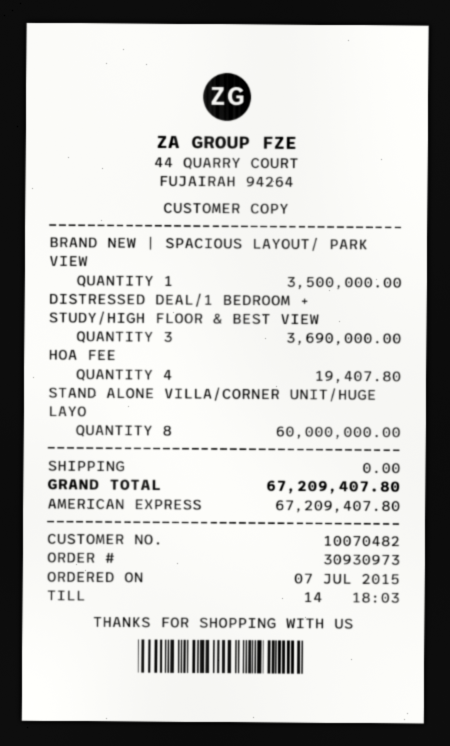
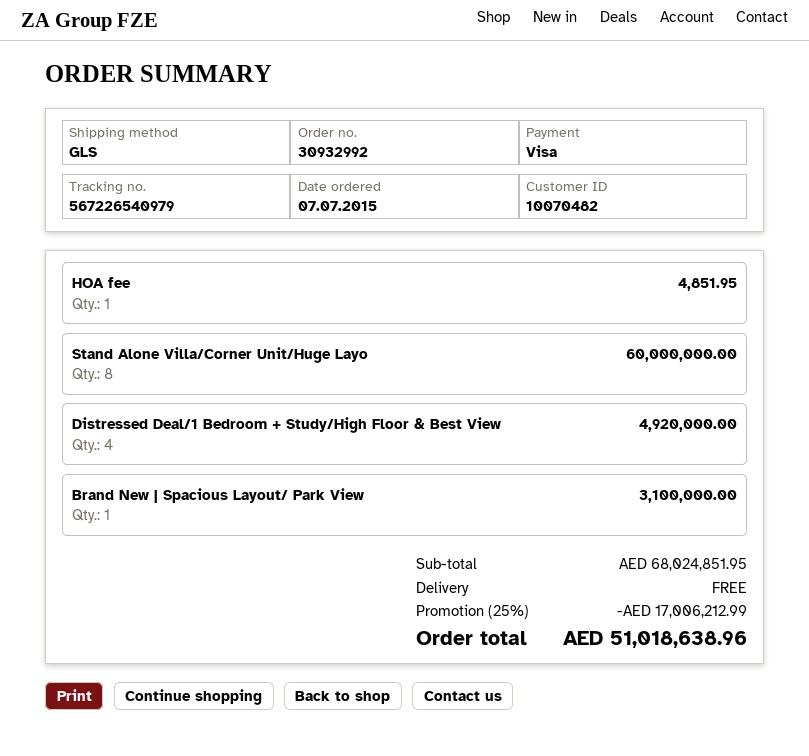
order number: 30930973 -> 30932992
payment method: American Express -> Visa
BRAND NEW | SPACIOUS LAYOUT/ PARK VIEW: 1 for 3500000.00 -> 1 for 3100000.00
DISTRESSED DEAL/1 BEDROOM + STUDY/HIGH FLOOR & BEST VIEW: 3 for 3690000.00 -> 4 for 4920000.00
HOA FEE: 4 for 19407.80 -> 1 for 4851.95
discount: none -> 25% = 17006212.99
total: 67209407.80 -> 51018638.96

